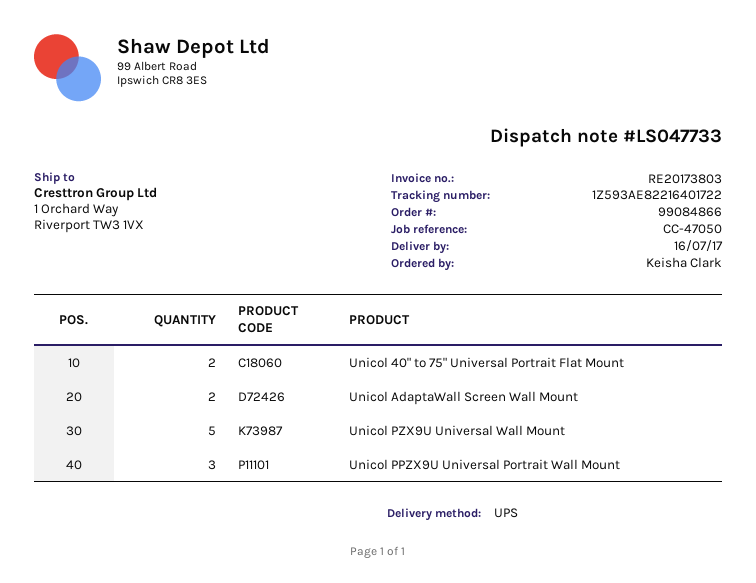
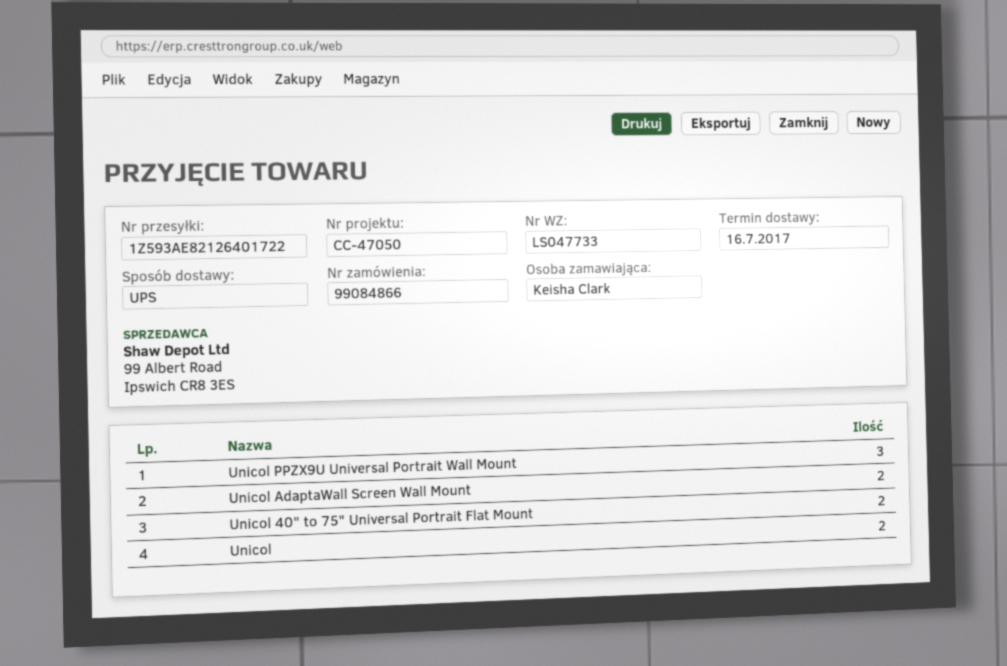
tracking number: 1Z593AE82216401722 -> 1Z593AE82126401722
Unicol PZX9U Universal Wall Mount: 5 -> none
Unicol: none -> 2

